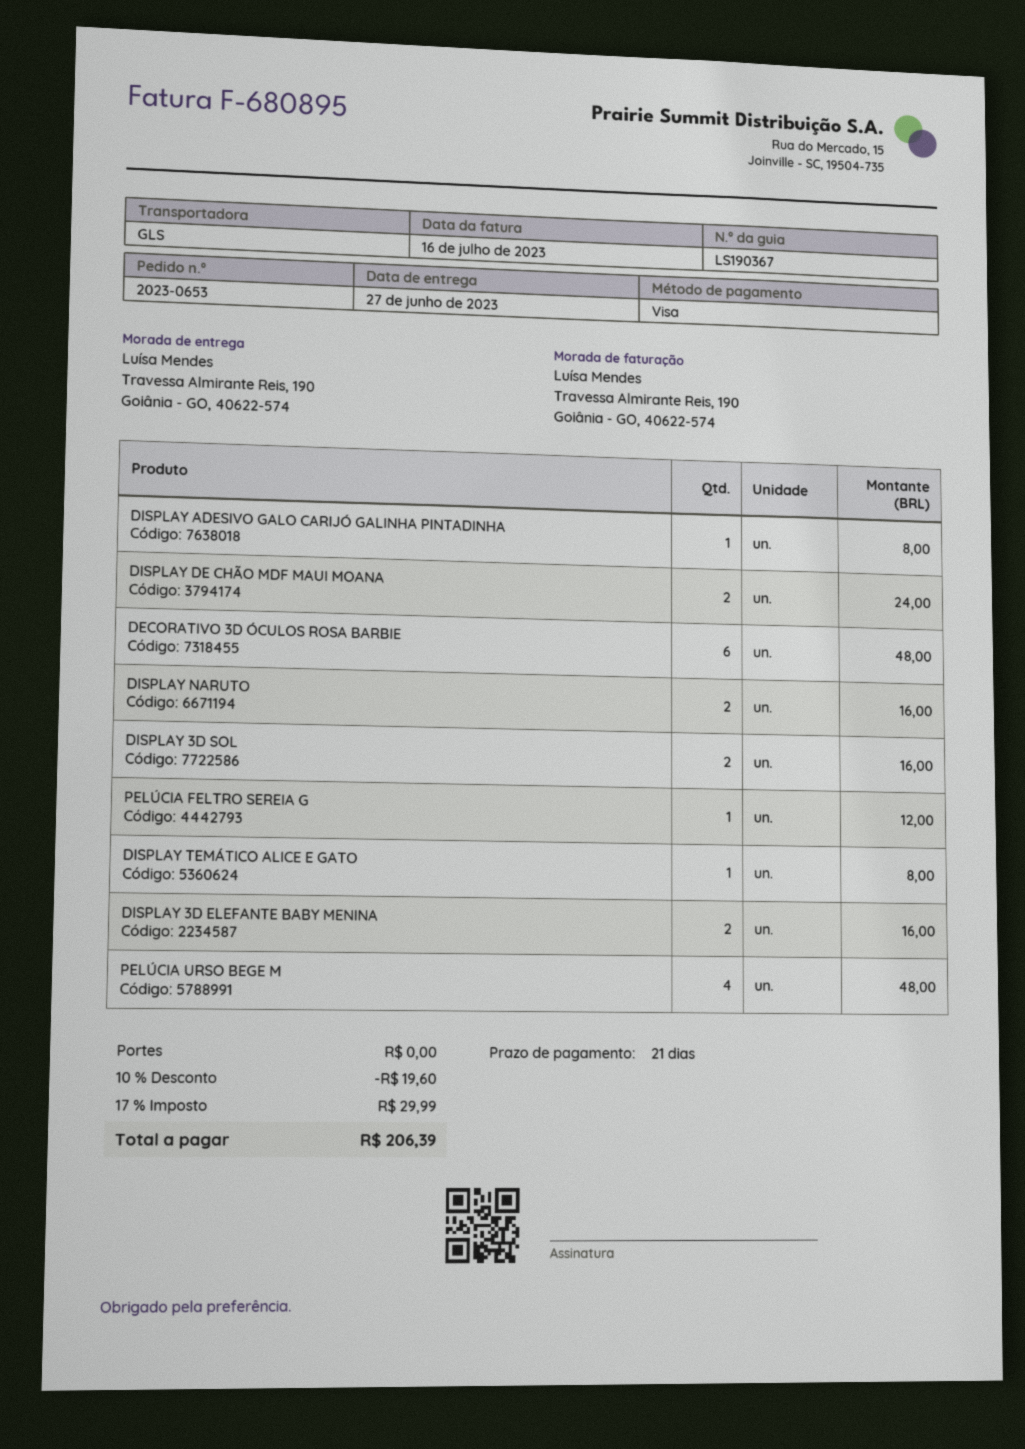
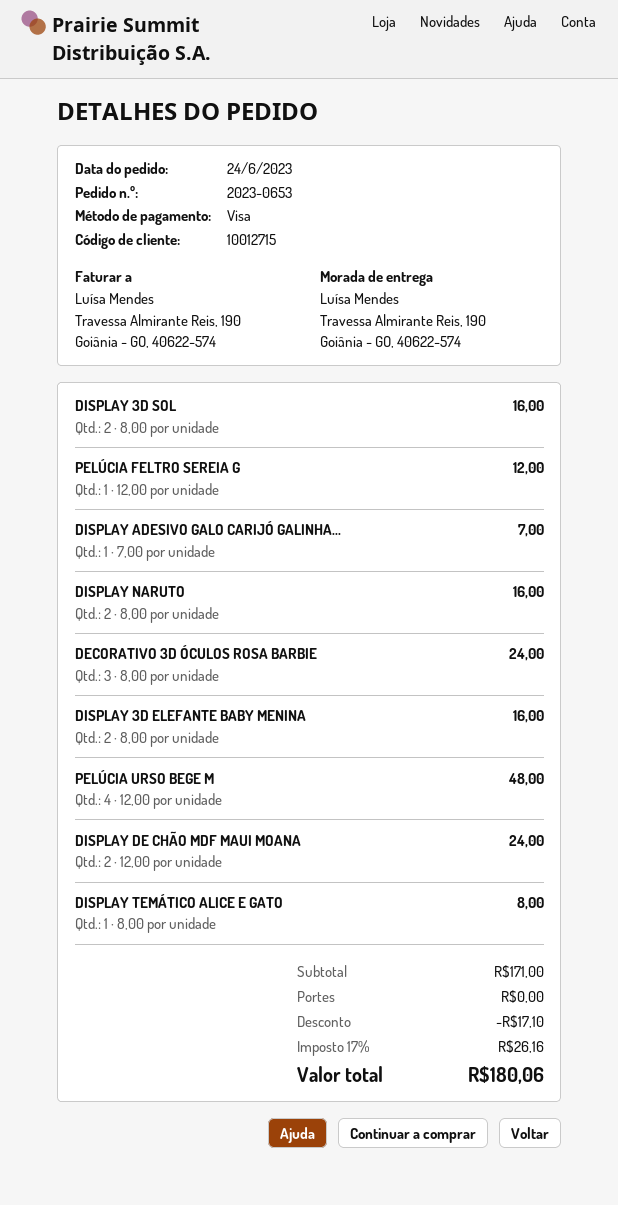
DISPLAY ADESIVO GALO CARIJÓ GALINHA PINTADINHA: 1 for 8.00 -> 1 for 7.00
DECORATIVO 3D ÓCULOS ROSA BARBIE: 6 for 48.00 -> 3 for 24.00
discount: 19.60 -> 17.10
tax: 17% = 29.99 -> 17% = 26.16
total: 206.39 -> 180.06

